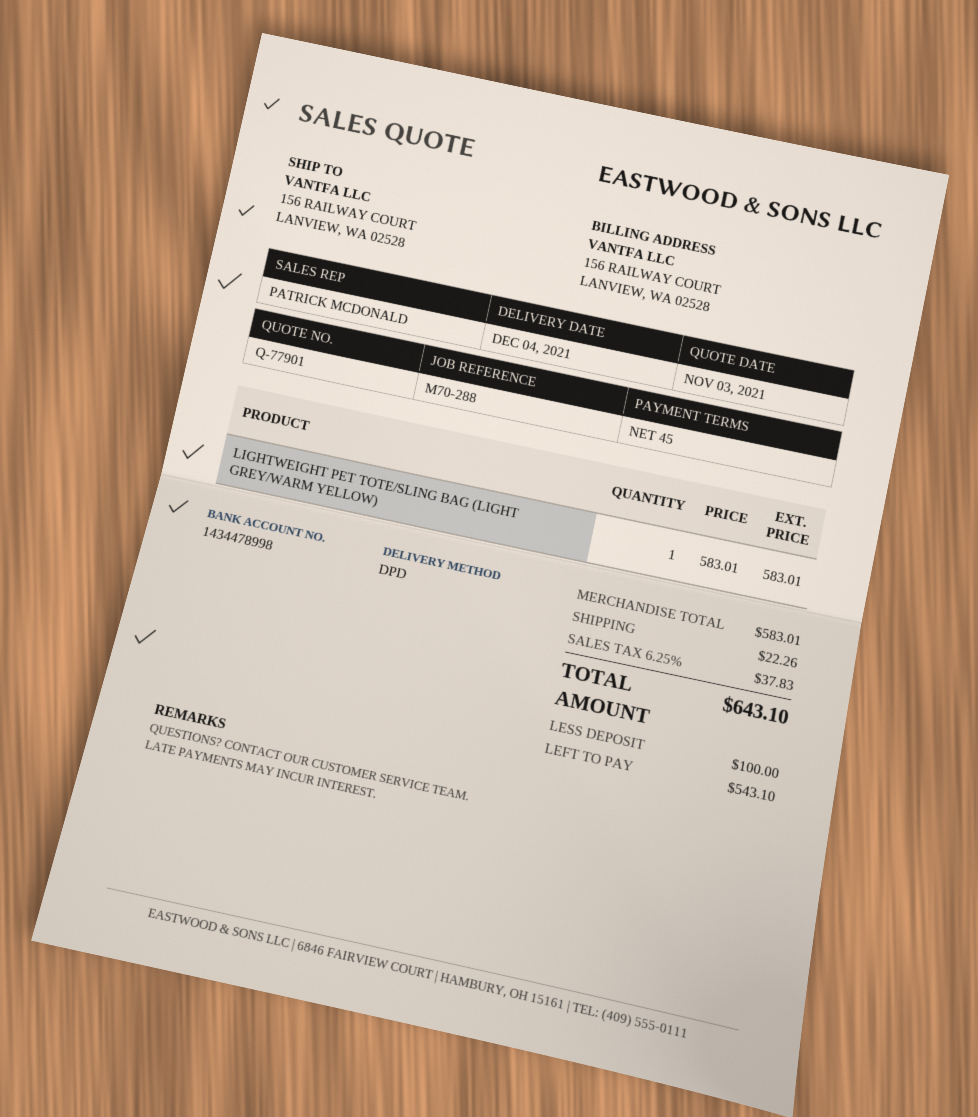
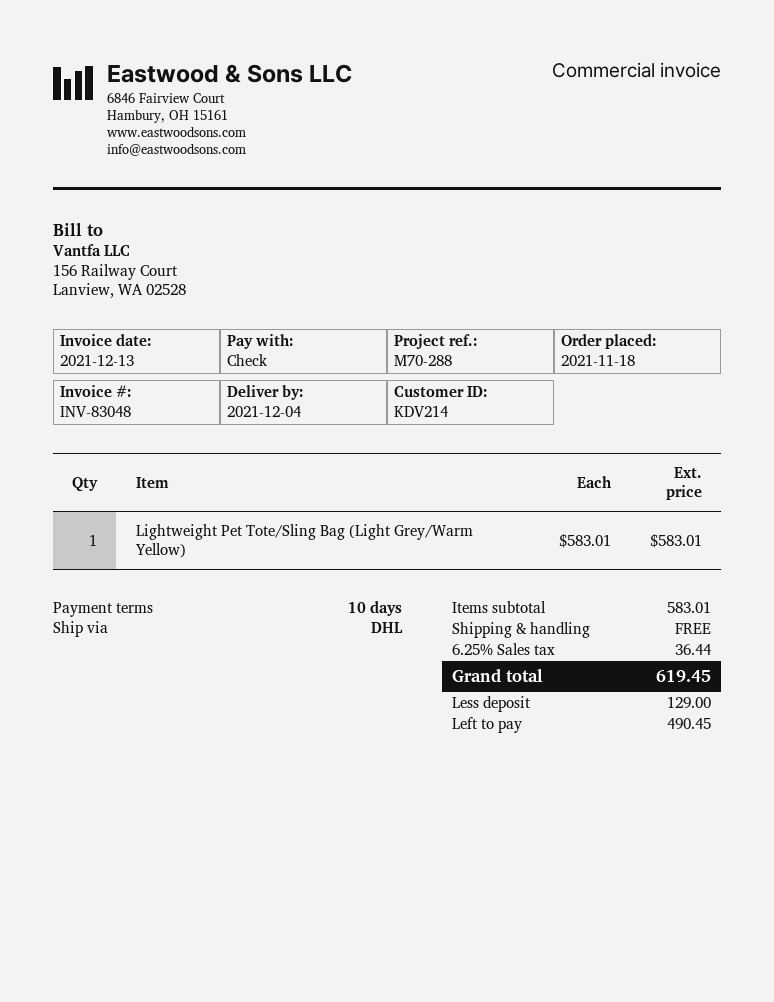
payment terms: 45 days -> 10 days
shipping method: DPD -> DHL
shipping: 22.26 -> 0.00
tax: 6.25% = 37.83 -> 6.25% = 36.44
total: 643.10 -> 619.45
deposit: 100.00 -> 129.00
balance: 543.10 -> 490.45

